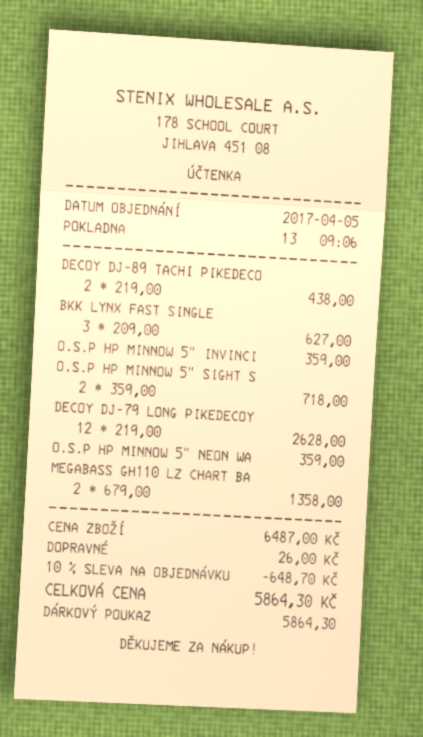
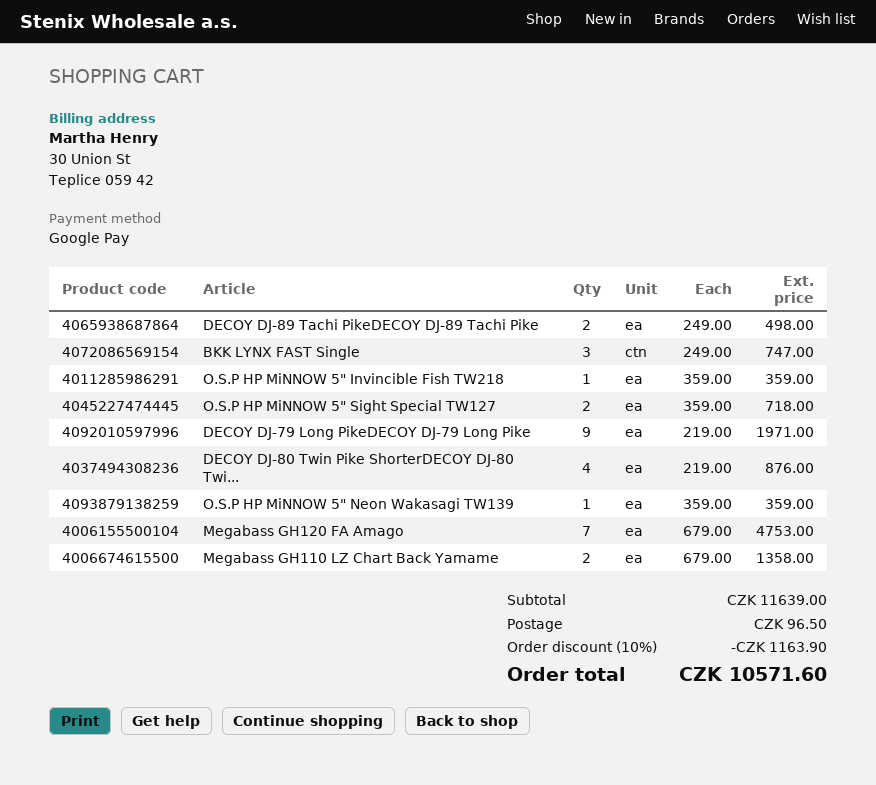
payment method: gift card -> Google Pay
DECOY DJ-89 TACHI PIKEDECO: 2 x 219.00 = 438.00 -> 2 x 249.00 = 498.00
BKK LYNX FAST SINGLE: 3 x 209.00 = 627.00 -> 3 x 249.00 = 747.00
DECOY DJ-79 LONG PIKEDECOY: 12 x 219.00 = 2628.00 -> 9 x 219.00 = 1971.00
DECOY DJ-80 Twin Pike ShorterDECOY DJ‑80 Twi...: none -> 4 x 219.00 = 876.00
Megabass GH120 FA Amago: none -> 7 x 679.00 = 4753.00
subtotal: 6487.00 -> 11639.00
discount: 10% = 648.70 -> 10% = 1163.90
shipping: 26.00 -> 96.50
total: 5864.30 -> 10571.60

